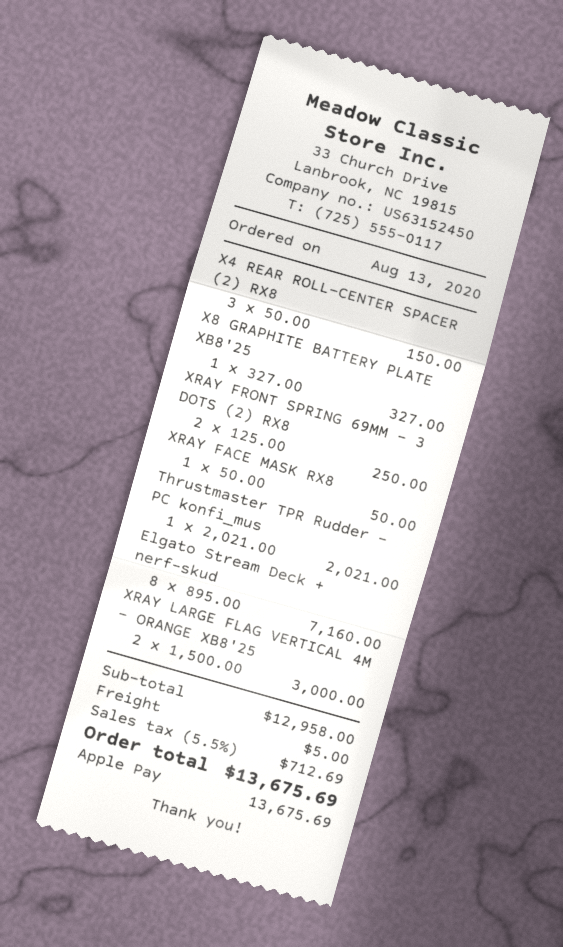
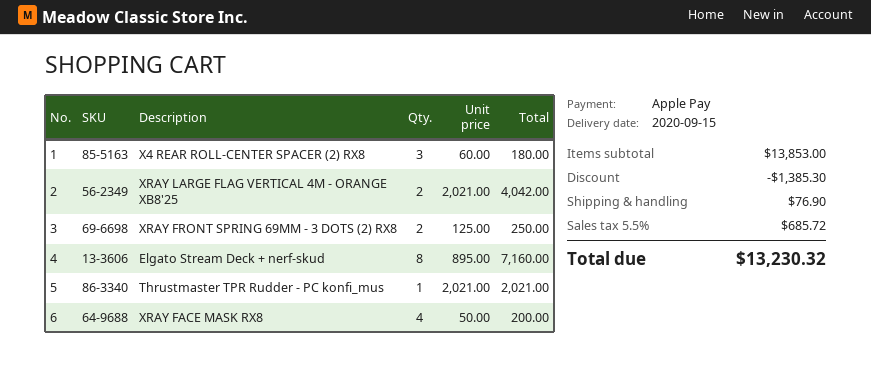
X4 REAR ROLL-CENTER SPACER (2) RX8: 3 x 50.00 = 150.00 -> 3 x 60.00 = 180.00
X8 GRAPHITE BATTERY PLATE XB8'25: 1 x 327.00 = 327.00 -> none
XRAY FACE MASK RX8: 1 x 50.00 = 50.00 -> 4 x 50.00 = 200.00
XRAY LARGE FLAG VERTICAL 4M - ORANGE XB8'25: 2 x 1500.00 = 3000.00 -> 2 x 2021.00 = 4042.00
subtotal: 12958.00 -> 13853.00
discount: none -> 1385.30
shipping: 5.00 -> 76.90
tax: 5.5% = 712.69 -> 5.5% = 685.72
total: 13675.69 -> 13230.32

